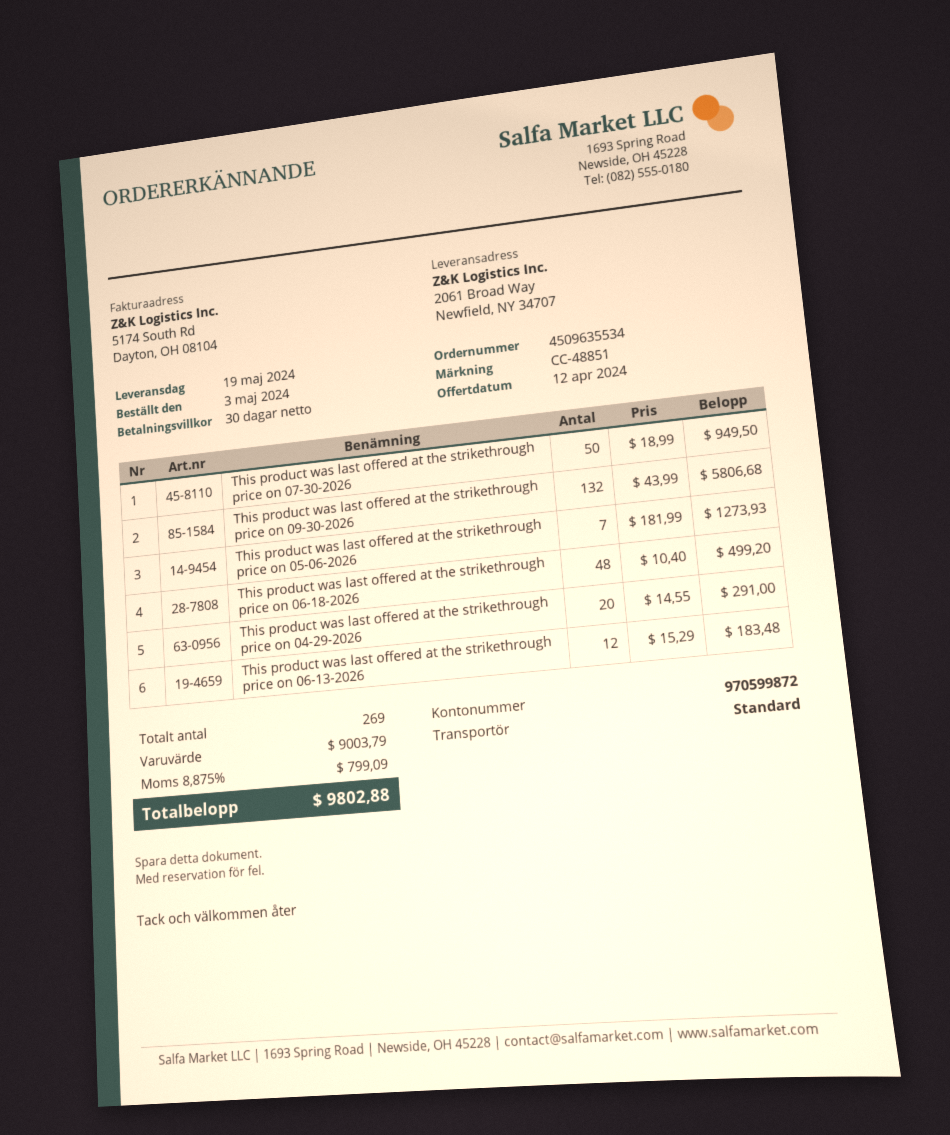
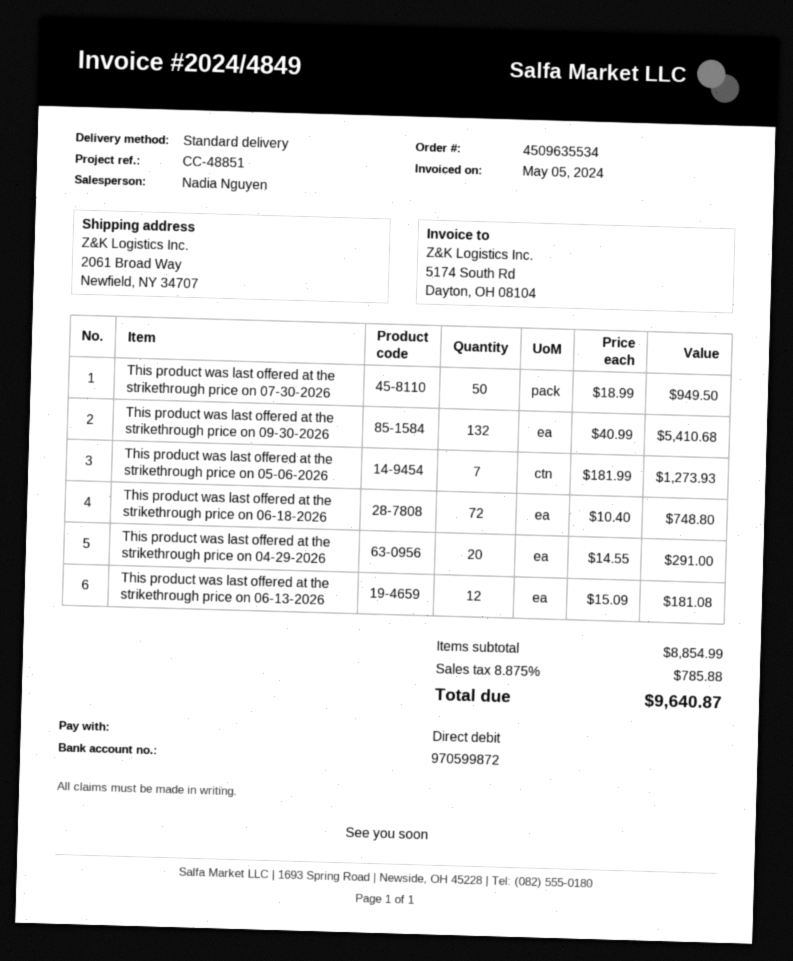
This product was last offered at the strikethrough price on 09-30-2026: 132 x 43.99 = 5806.68 -> 132 x 40.99 = 5410.68
This product was last offered at the strikethrough price on 06-18-2026: 48 x 10.40 = 499.20 -> 72 x 10.40 = 748.80
This product was last offered at the strikethrough price on 06-13-2026: 12 x 15.29 = 183.48 -> 12 x 15.09 = 181.08
subtotal: 9003.79 -> 8854.99
tax: 8.875% = 799.09 -> 8.875% = 785.88
total: 9802.88 -> 9640.87

